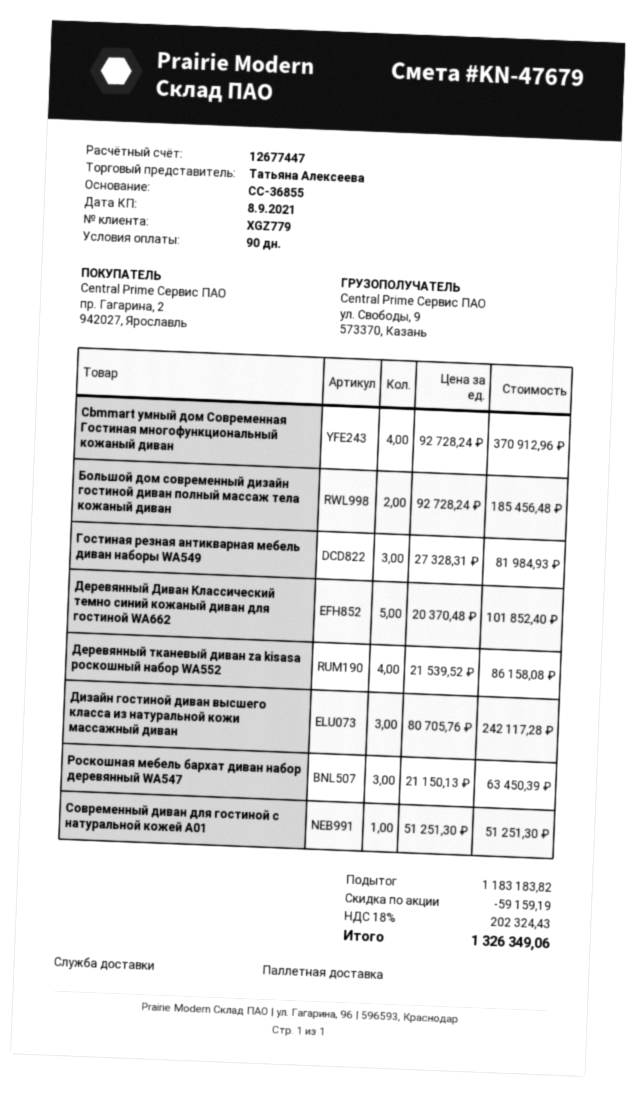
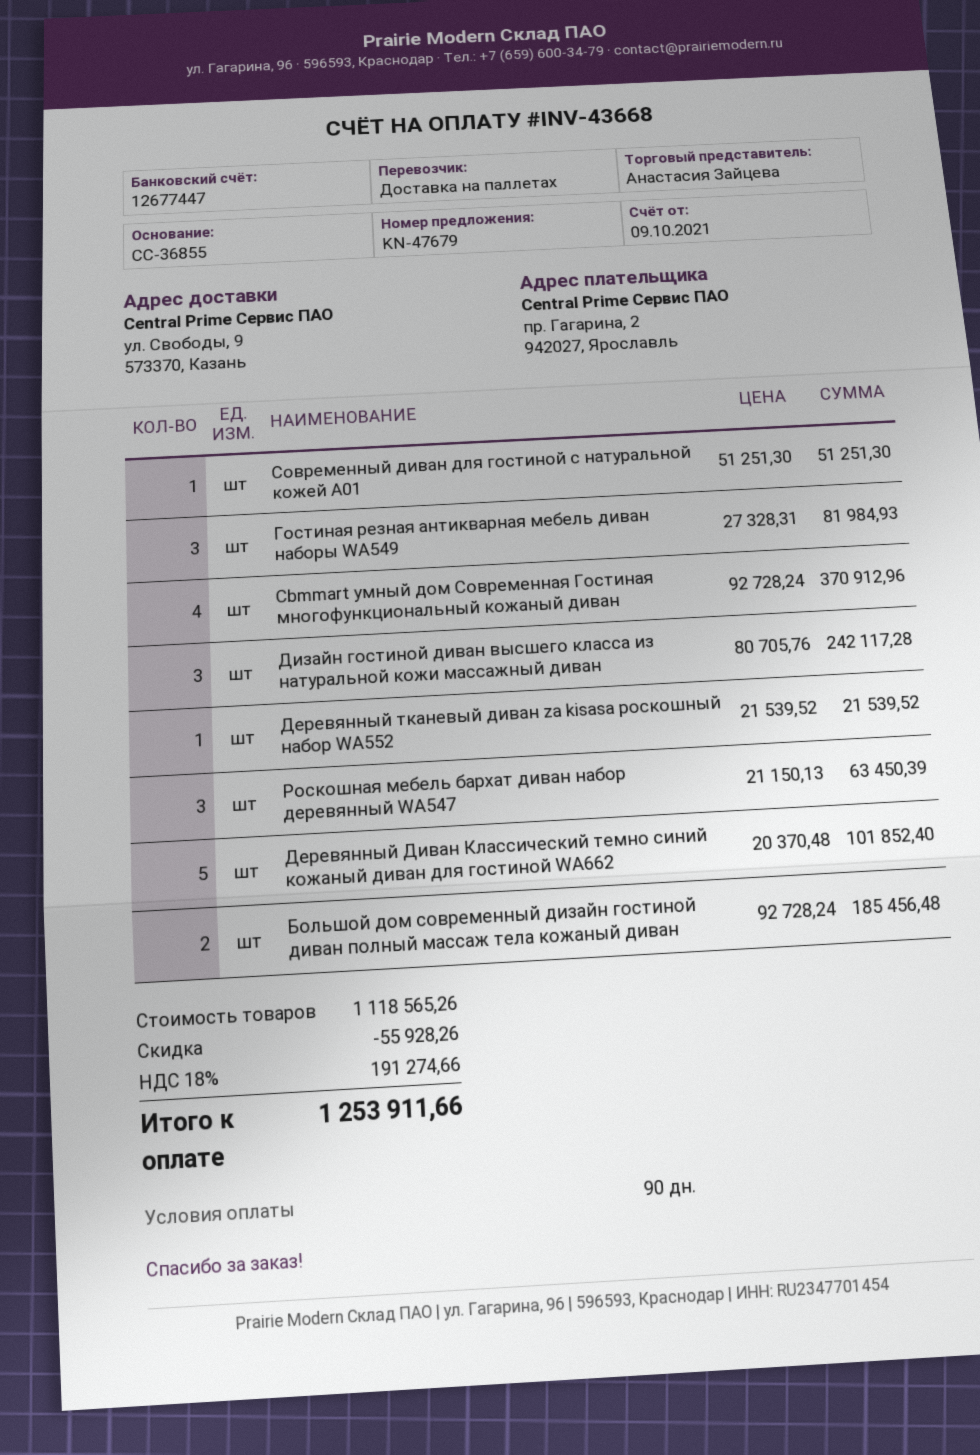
sales rep: Татьяна Алексеева -> Анастасия Зайцева
Деревянный тканевый диван za kisasa роскошный набор WA552: 4 x 21539.52 = 86158.08 -> 1 x 21539.52 = 21539.52
subtotal: 1183183.82 -> 1118565.26
discount: 59159.19 -> 55928.26
tax: 18% = 202324.43 -> 18% = 191274.66
total: 1326349.06 -> 1253911.66

